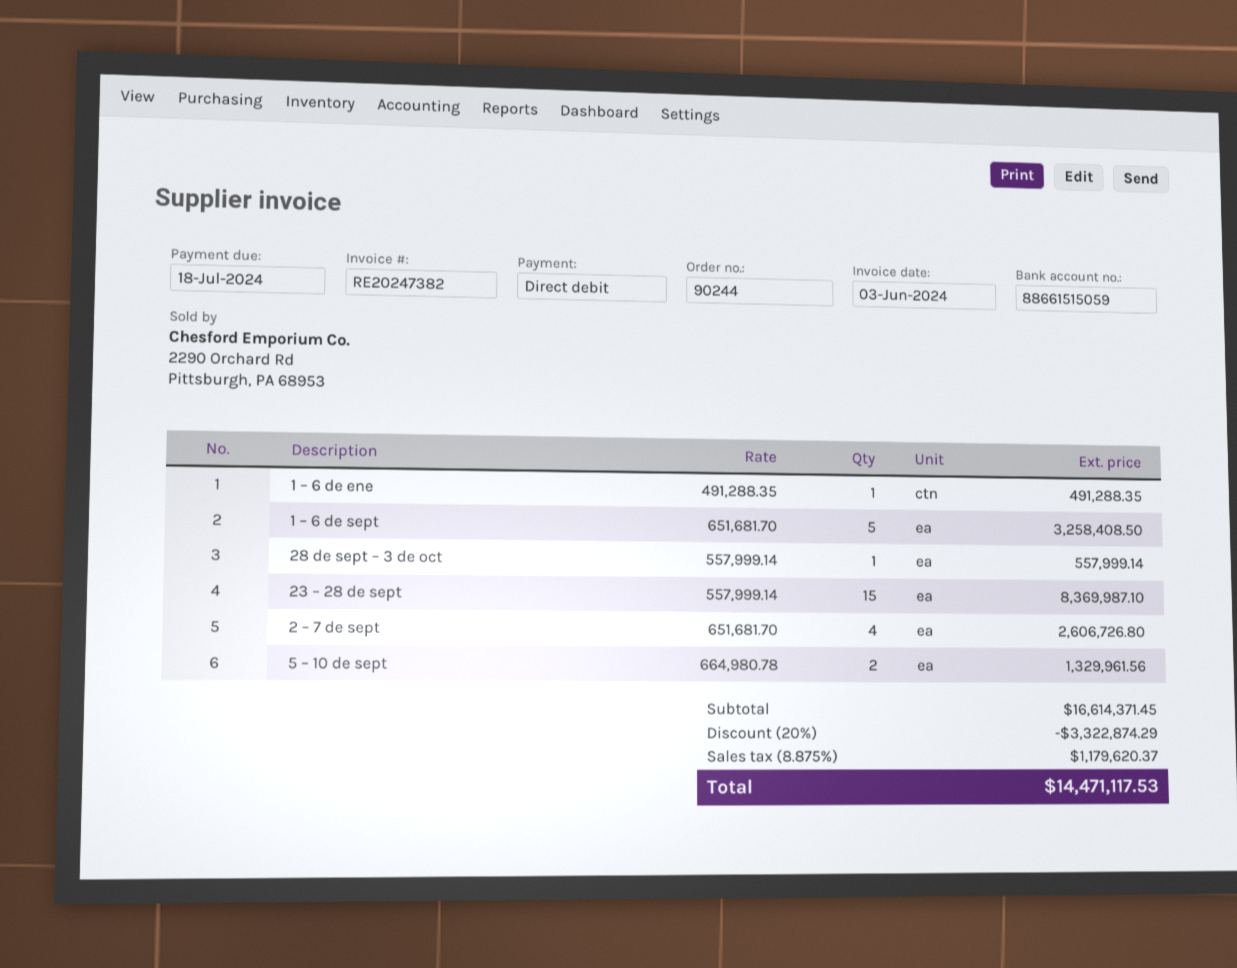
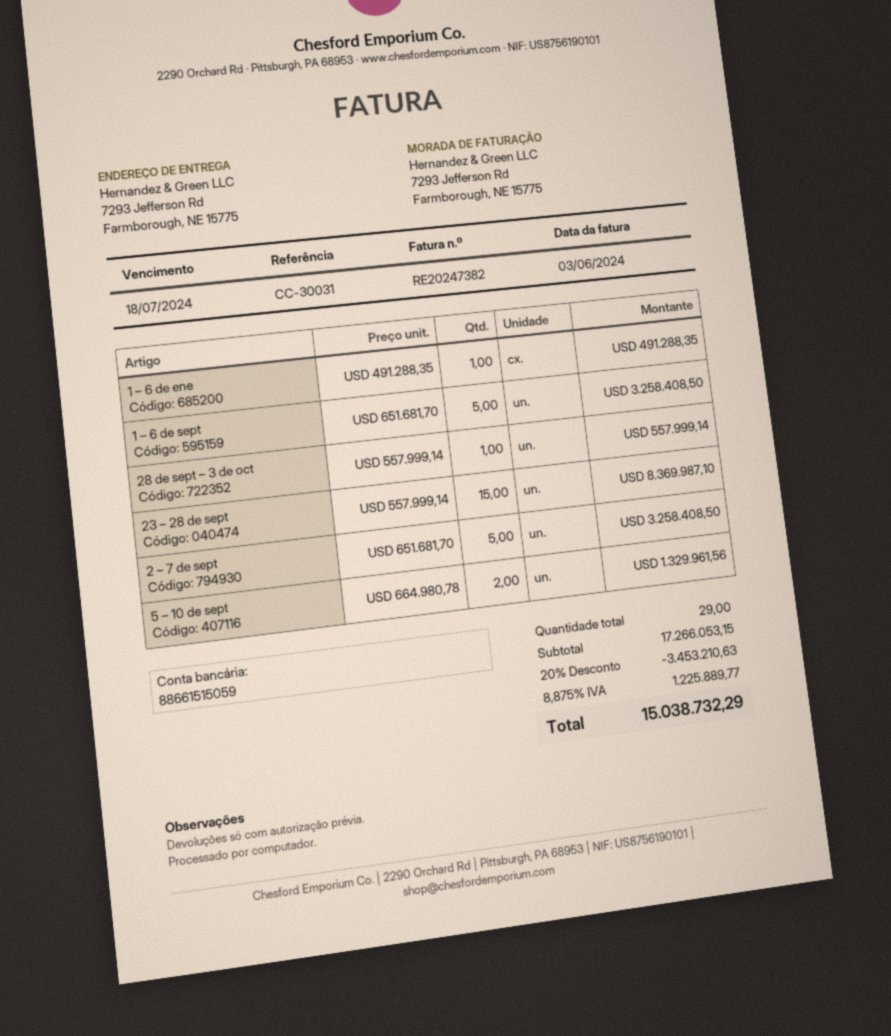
2 – 7 de sept: 4 x 651681.70 = 2606726.80 -> 5 x 651681.70 = 3258408.50
subtotal: 16614371.45 -> 17266053.15
discount: 20% = 3322874.29 -> 20% = 3453210.63
tax: 8.875% = 1179620.37 -> 8.875% = 1225889.77
total: 14471117.53 -> 15038732.29

